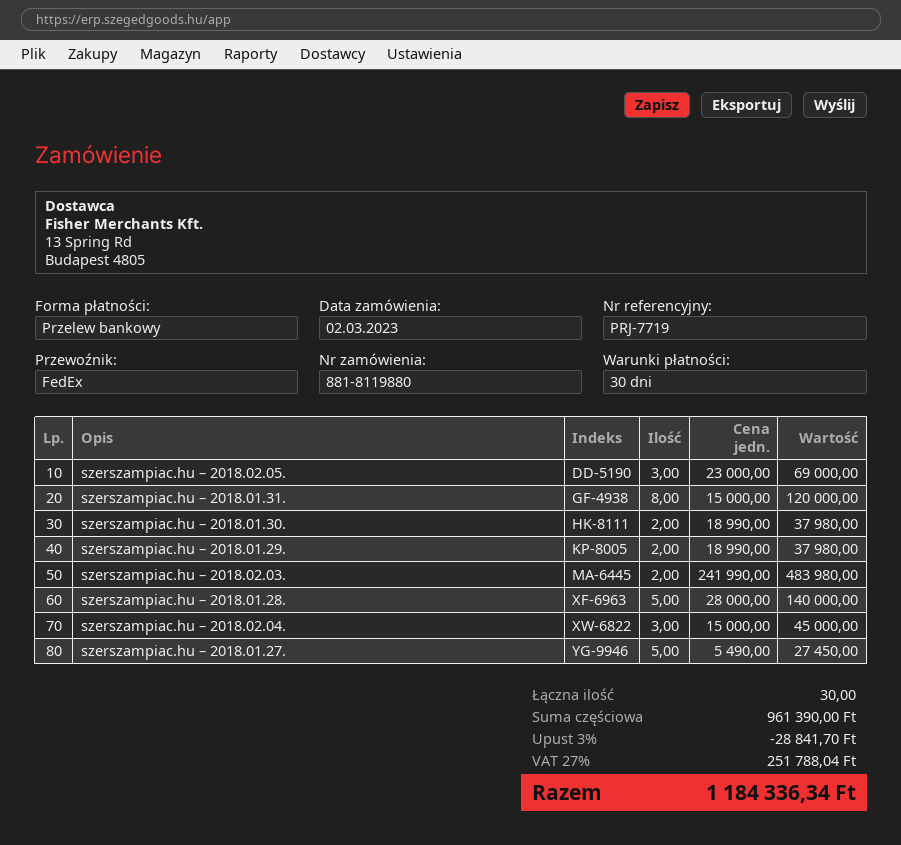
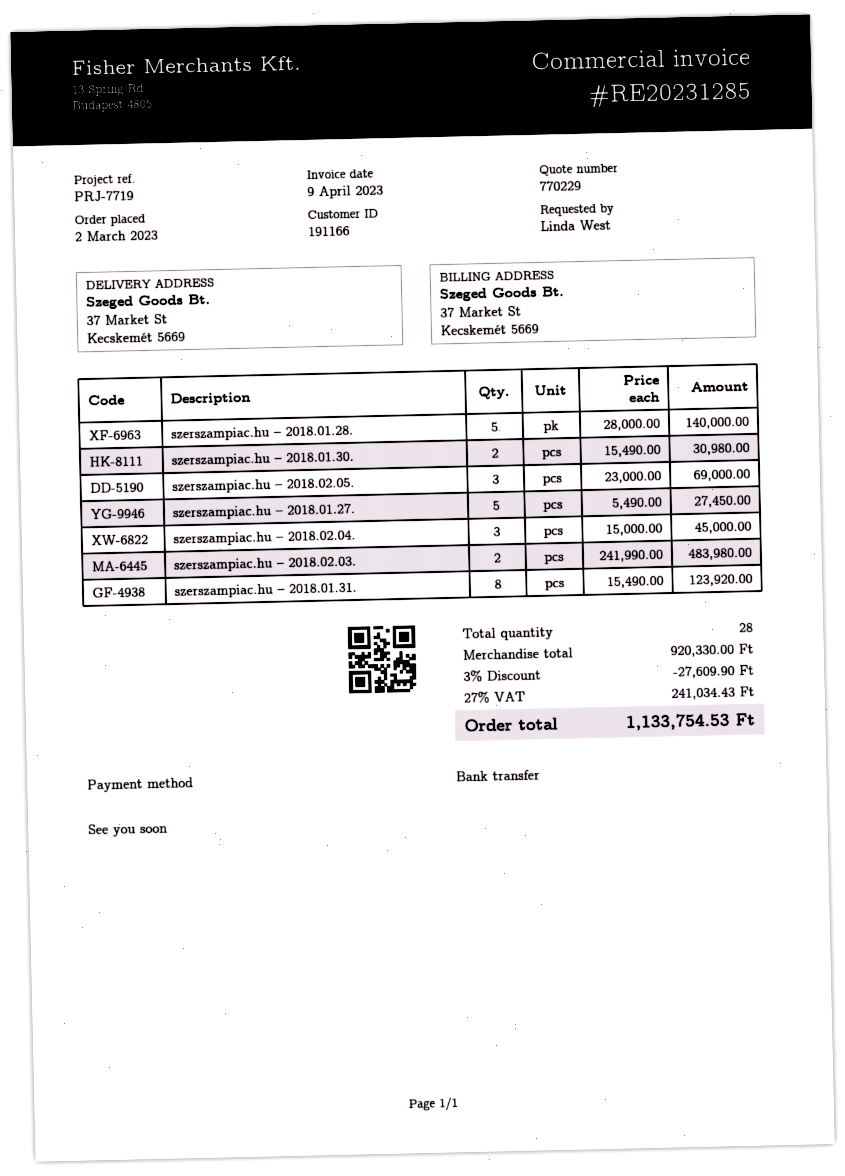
szerszampiac.hu – 2018.01.31.: 8 x 15000.00 = 120000.00 -> 8 x 15490.00 = 123920.00
szerszampiac.hu – 2018.01.30.: 2 x 18990.00 = 37980.00 -> 2 x 15490.00 = 30980.00
szerszampiac.hu – 2018.01.29.: 2 x 18990.00 = 37980.00 -> none
total quantity: 30 -> 28
subtotal: 961390.00 -> 920330.00
discount: 3% = 28841.70 -> 3% = 27609.90
tax: 27% = 251788.04 -> 27% = 241034.43
total: 1184336.34 -> 1133754.53

